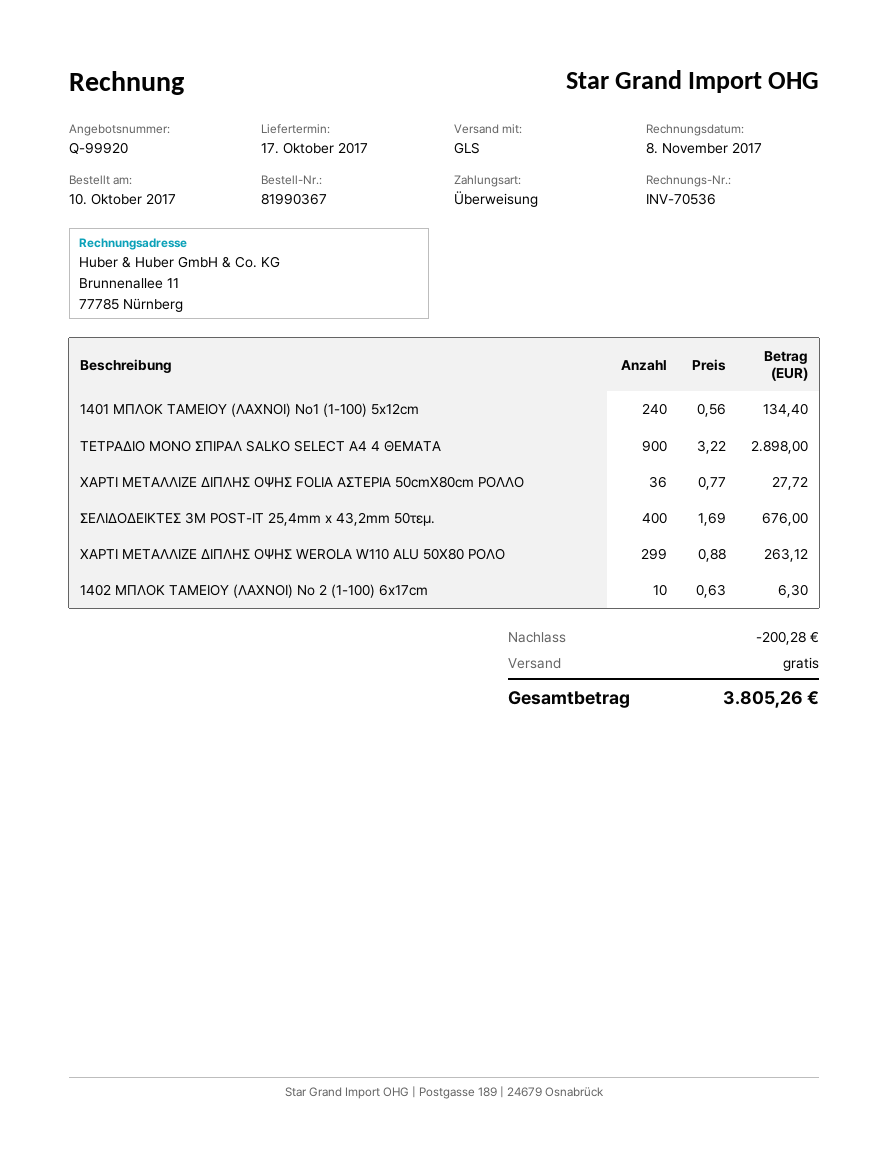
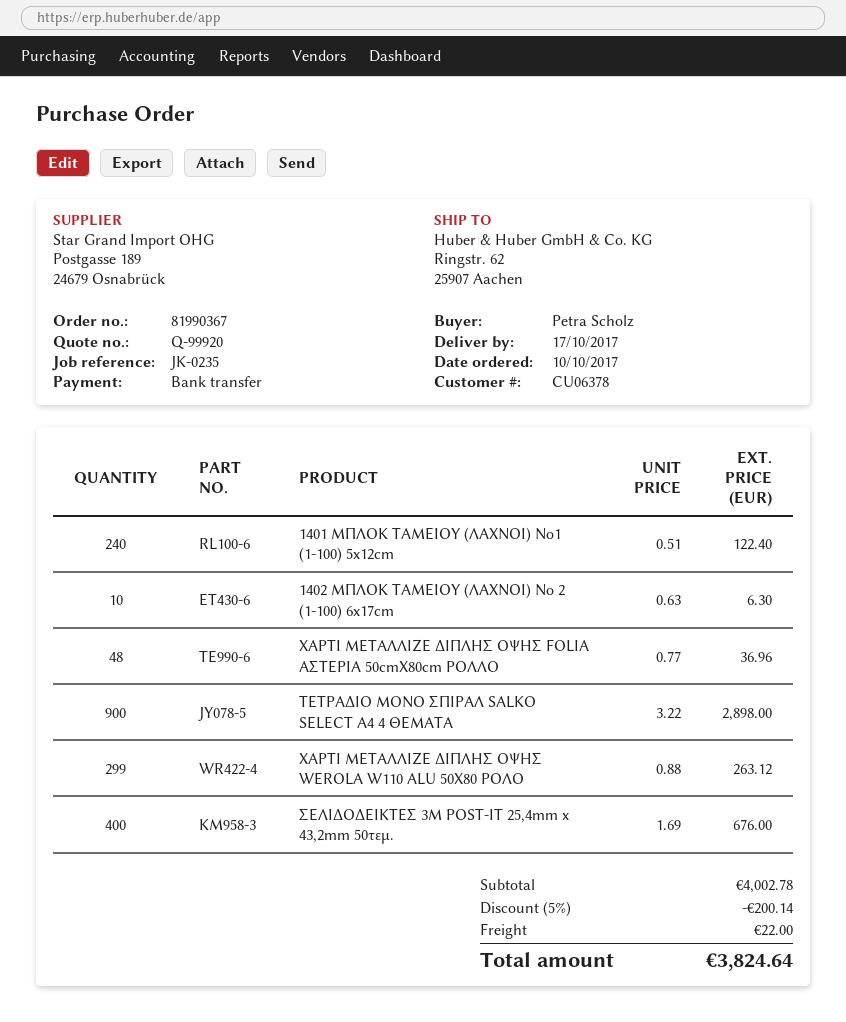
1401 ΜΠΛΟΚ ΤΑΜΕΙΟΥ (ΛΑΧΝΟΙ) Νο1 (1-100) 5x12cm: 240 x 0.56 = 134.40 -> 240 x 0.51 = 122.40
ΧΑΡΤΙ ΜΕΤΑΛΛΙΖΕ ΔΙΠΛΗΣ ΟΨΗΣ FOLIA ΑΣΤΕΡΙΑ 50cmΧ80cm ΡΟΛΛΟ: 36 x 0.77 = 27.72 -> 48 x 0.77 = 36.96
discount: 200.28 -> 200.14
shipping: 0.00 -> 22.00
total: 3805.26 -> 3824.64

